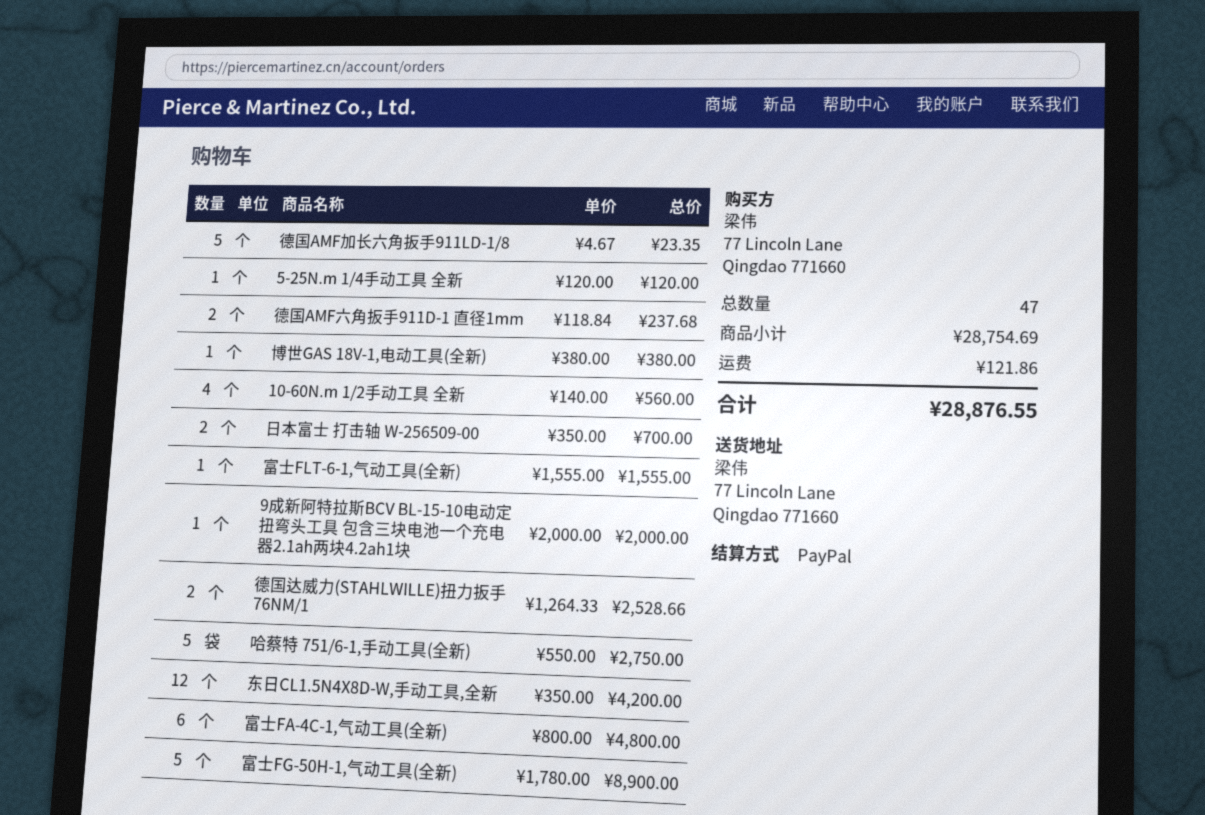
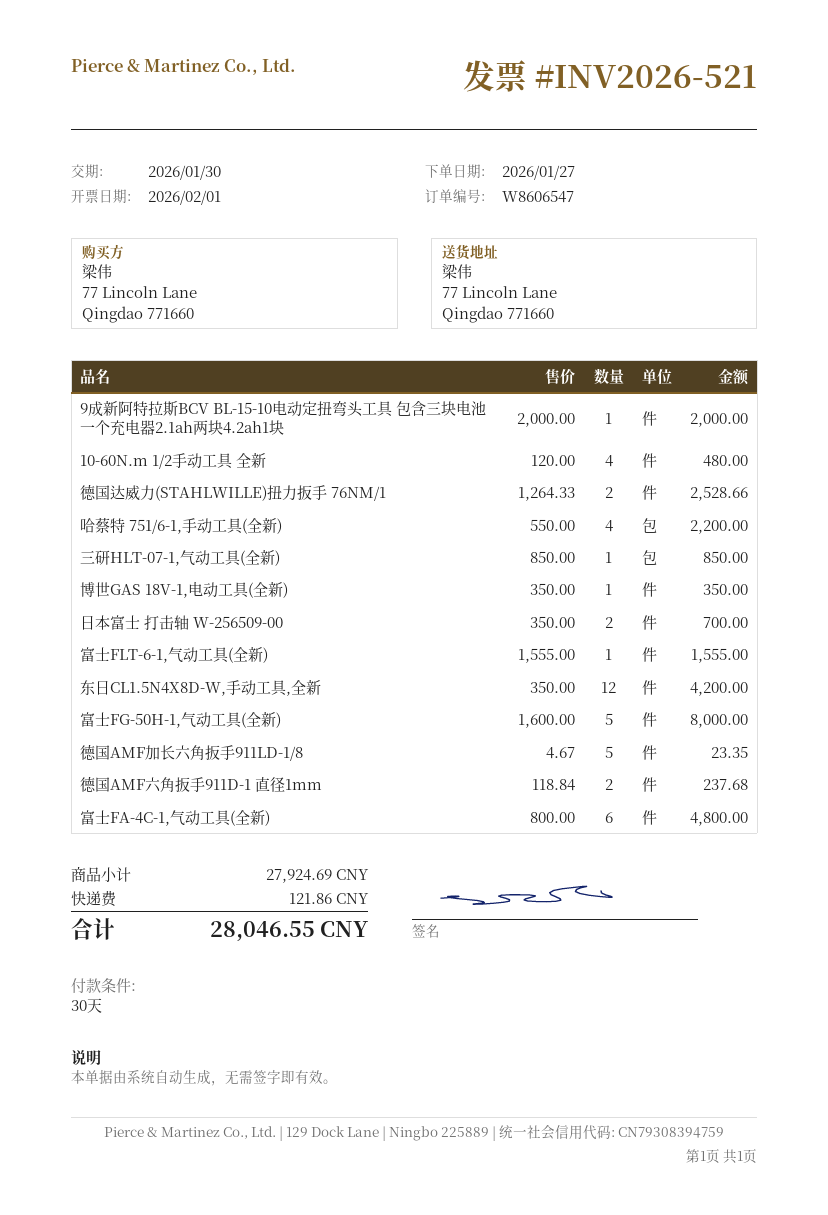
5-25N.m 1/4手动工具 全新: 1 x 120.00 = 120.00 -> none
博世GAS 18V-1,电动工具(全新): 1 x 380.00 = 380.00 -> 1 x 350.00 = 350.00
10-60N.m 1/2手动工具 全新: 4 x 140.00 = 560.00 -> 4 x 120.00 = 480.00
哈蔡特 751/6-1,手动工具(全新): 5 x 550.00 = 2750.00 -> 4 x 550.00 = 2200.00
富士FG-50H-1,气动工具(全新): 5 x 1780.00 = 8900.00 -> 5 x 1600.00 = 8000.00
三研HLT-07-1,气动工具(全新): none -> 1 x 850.00 = 850.00
subtotal: 28754.69 -> 27924.69
total: 28876.55 -> 28046.55

